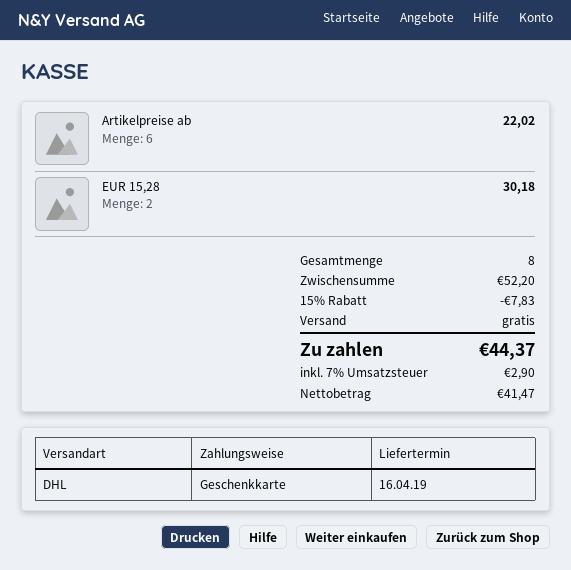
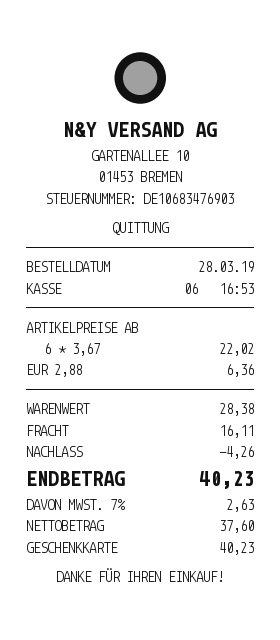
EUR 15,28: 2 for 30.18 -> none
EUR 2,88: none -> 1 for 6.36
subtotal: 52.20 -> 28.38
discount: 7.83 -> 4.26
shipping: 0.00 -> 16.11
net: 41.47 -> 37.60
tax: 7% = 2.90 -> 7% = 2.63
total: 44.37 -> 40.23

